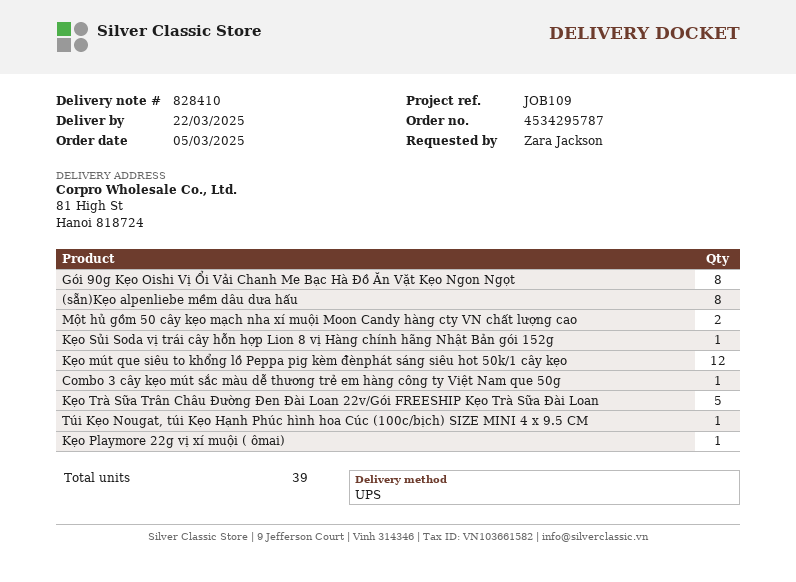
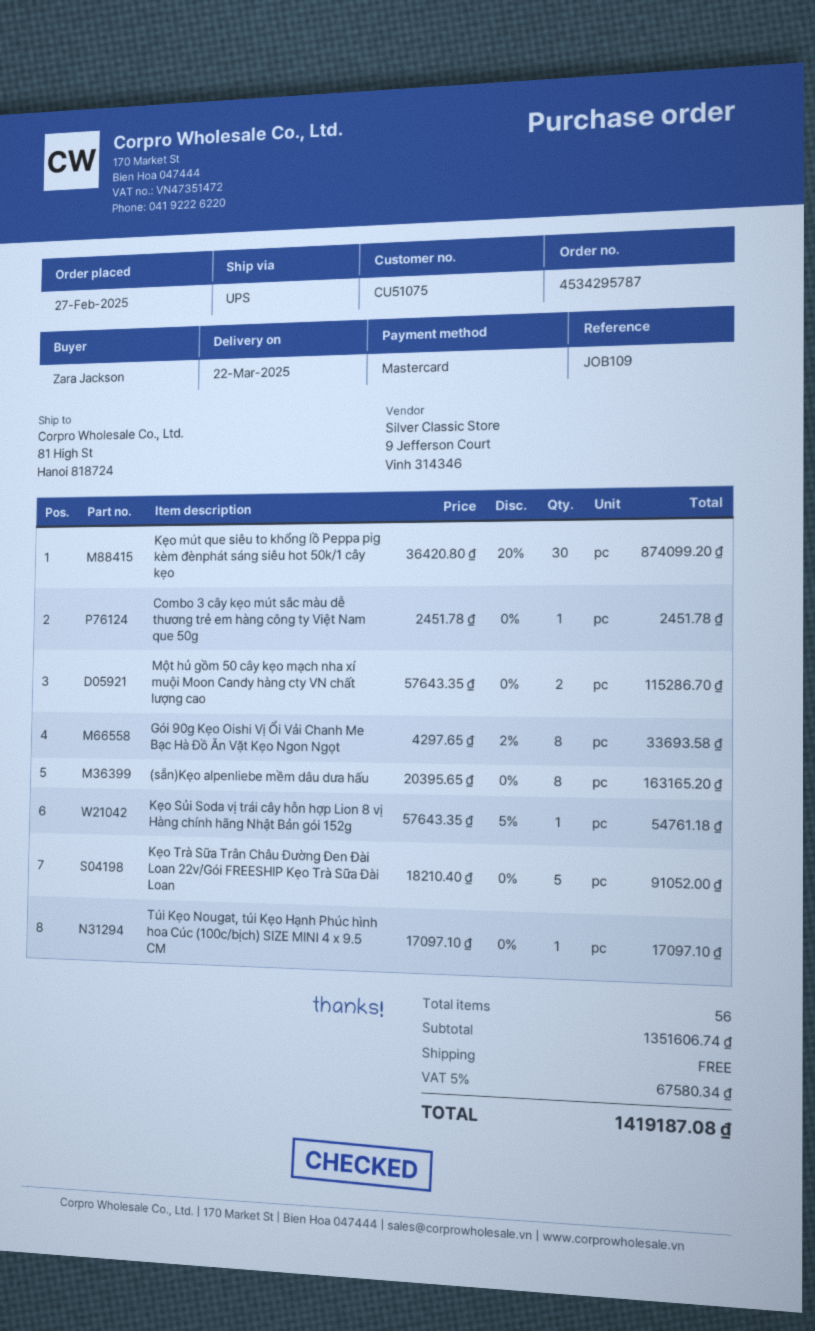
order date: 2025-03-05 -> 2025-02-27
Kẹo mút que siêu to khổng lồ Peppa pig kèm đènphát sáng siêu hot 50k/1 cây kẹo: 12 -> 30
Kẹo Playmore 22g vị xí muội ( ômai): 1 -> none
total quantity: 39 -> 56

